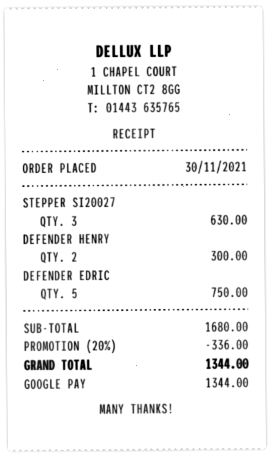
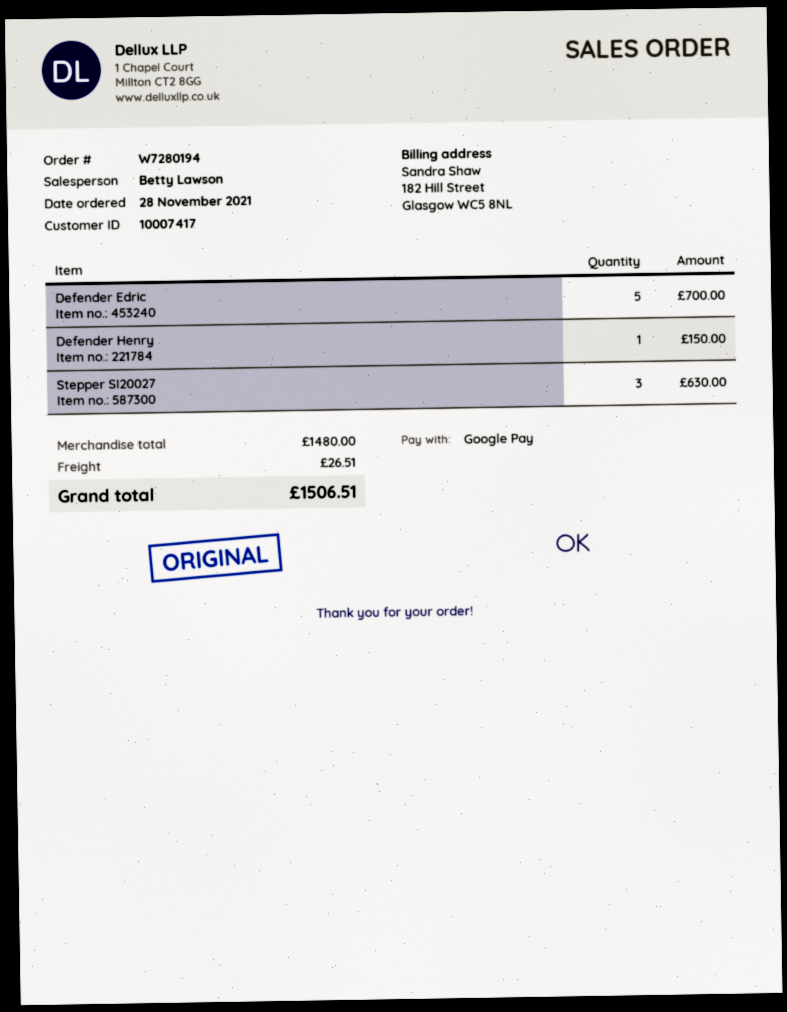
order date: 2021-11-30 -> 2021-11-28
DEFENDER HENRY: 2 for 300.00 -> 1 for 150.00
DEFENDER EDRIC: 5 for 750.00 -> 5 for 700.00
subtotal: 1680.00 -> 1480.00
discount: 20% = 336.00 -> none
shipping: none -> 26.51
total: 1344.00 -> 1506.51

